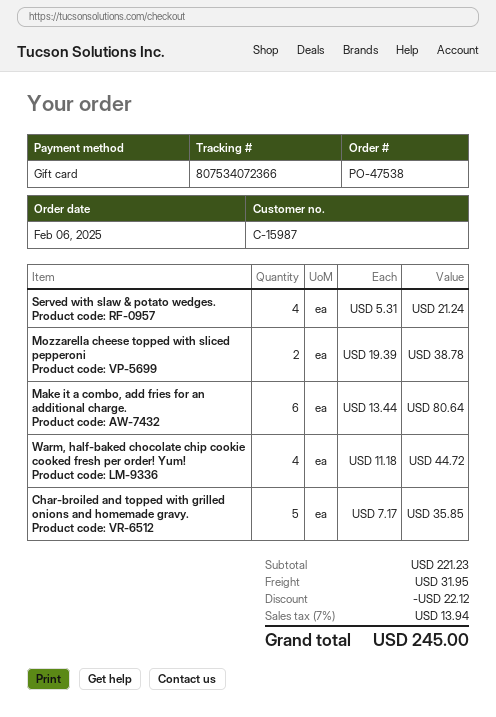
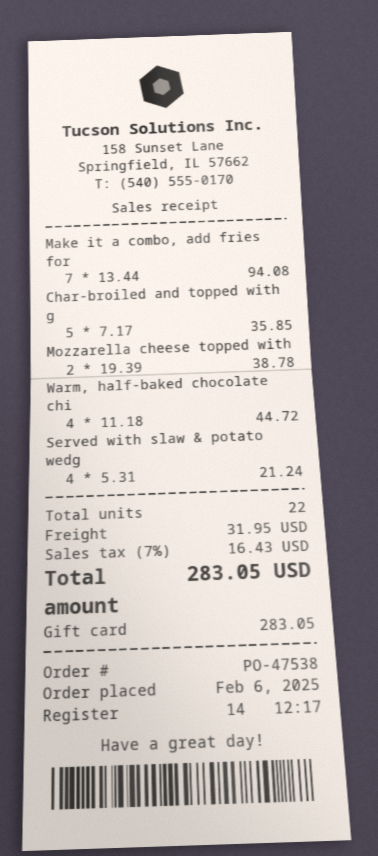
Make it a combo, add fries for an additional charge.: 6 x 13.44 = 80.64 -> 7 x 13.44 = 94.08
discount: 22.12 -> none
tax: 7% = 13.94 -> 7% = 16.43
total: 245.00 -> 283.05

